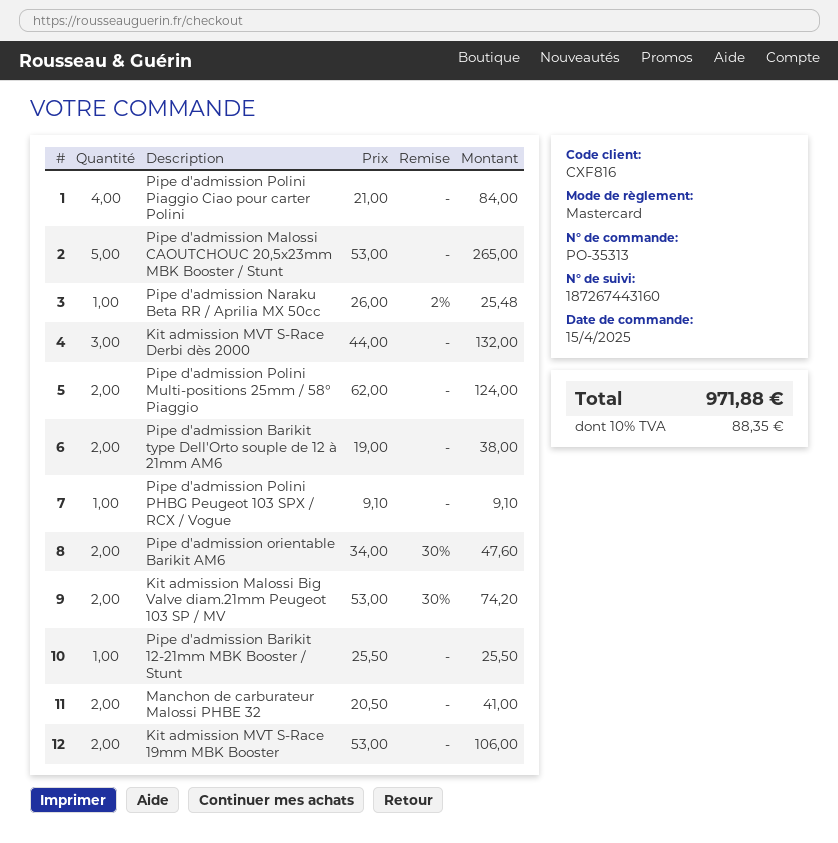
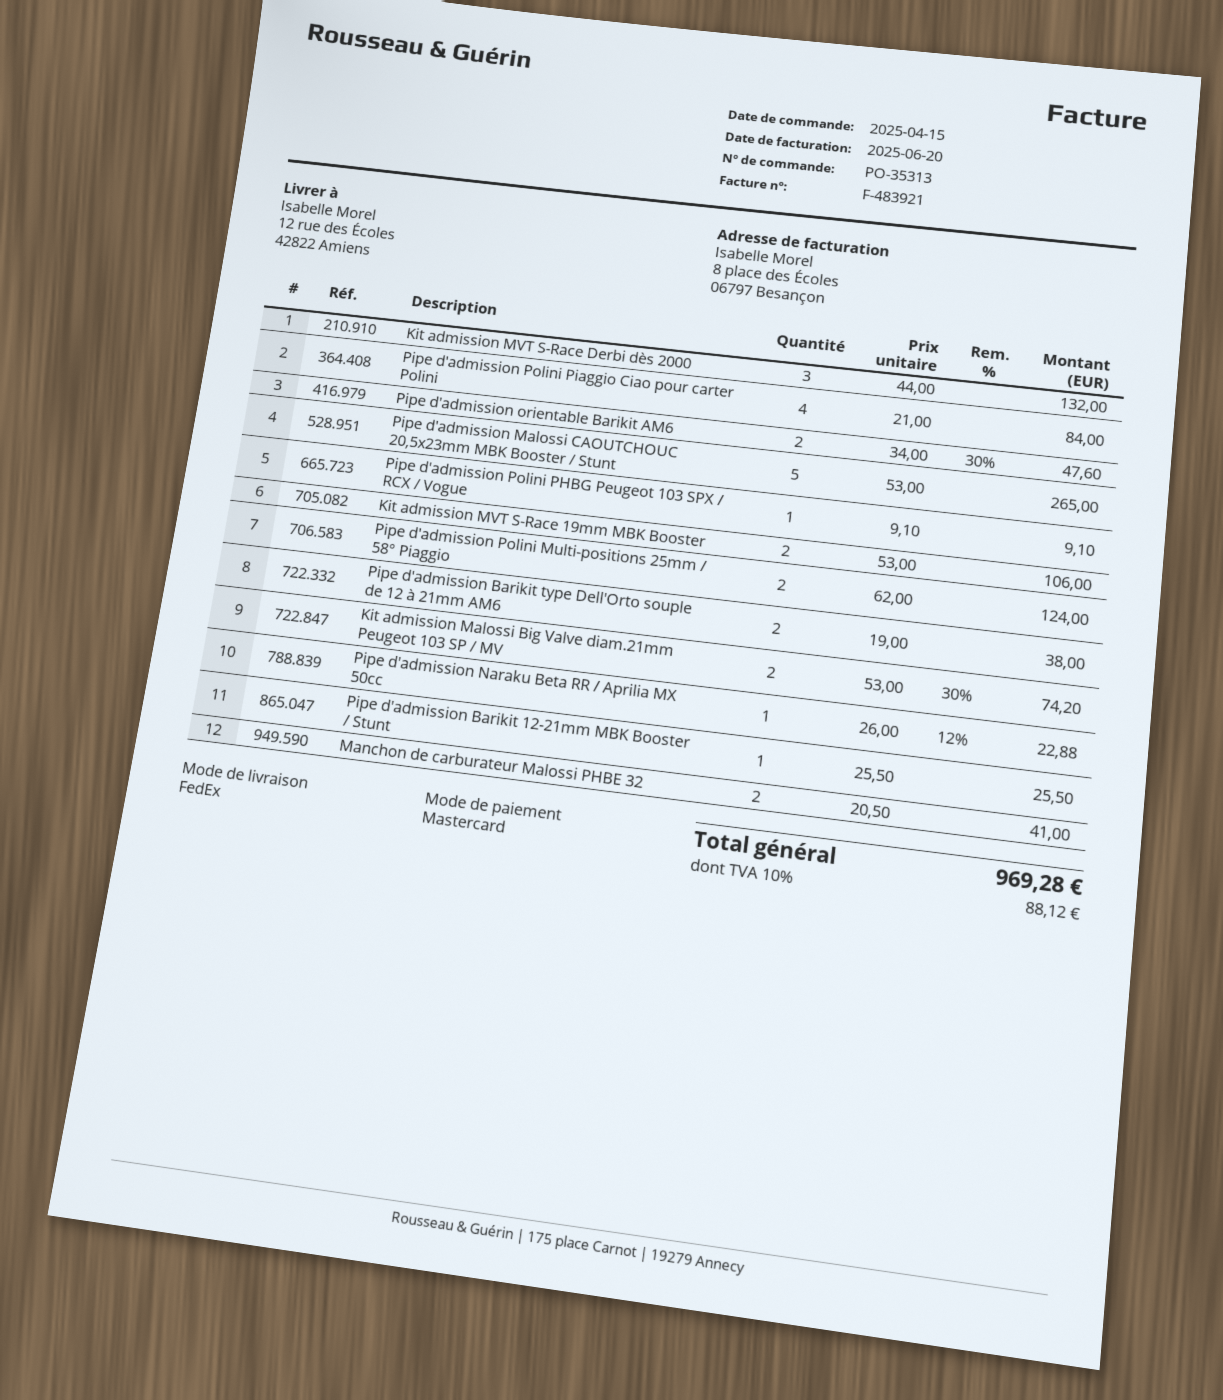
Pipe d'admission Naraku Beta RR / Aprilia MX 50cc: 1 x 26.00 - 2% = 25.48 -> 1 x 26.00 - 12% = 22.88
tax: 10% = 88.35 -> 10% = 88.12
total: 971.88 -> 969.28

